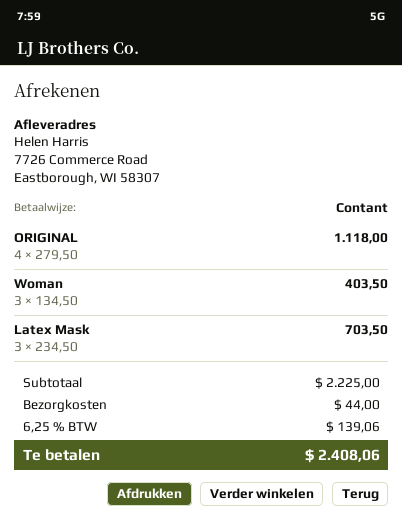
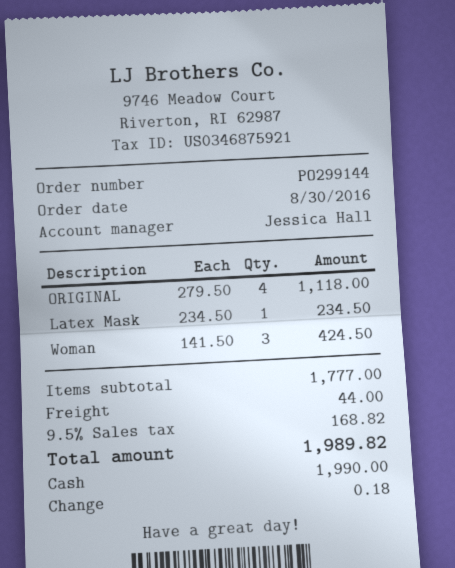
Woman: 3 x 134.50 = 403.50 -> 3 x 141.50 = 424.50
Latex Mask: 3 x 234.50 = 703.50 -> 1 x 234.50 = 234.50
subtotal: 2225.00 -> 1777.00
tax: 6.25% = 139.06 -> 9.5% = 168.82
total: 2408.06 -> 1989.82

